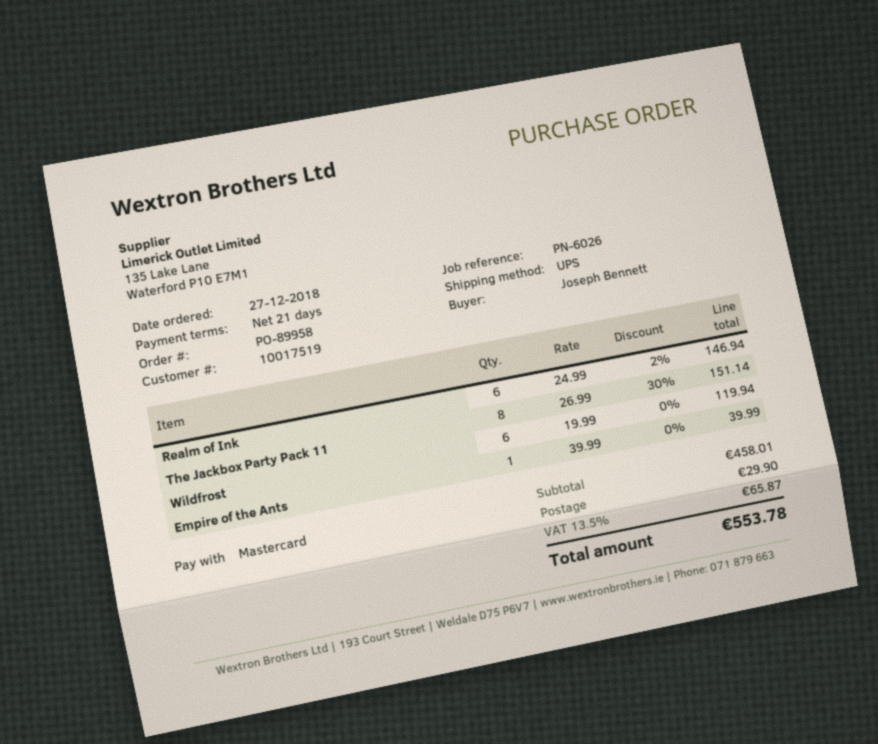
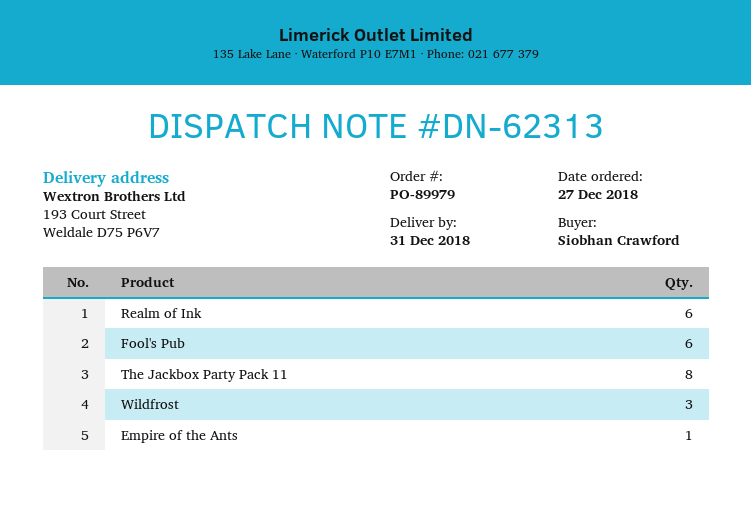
order number: PO-89958 -> PO-89979
ordered by: Joseph Bennett -> Siobhan Crawford
Wildfrost: 6 -> 3
Fool's Pub: none -> 6

